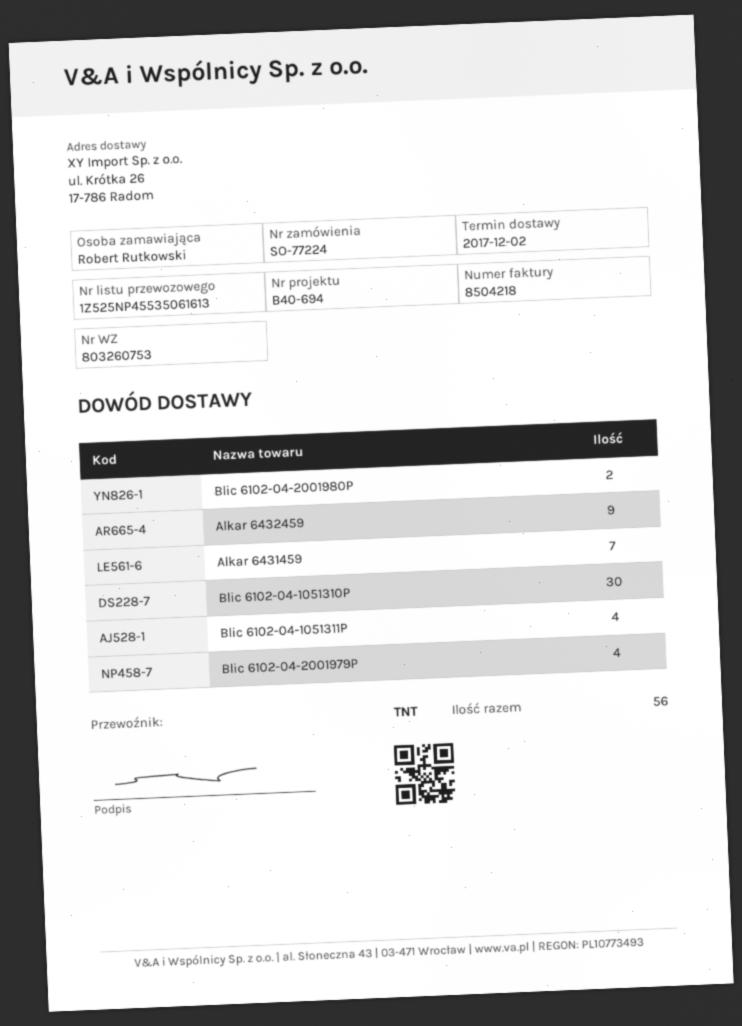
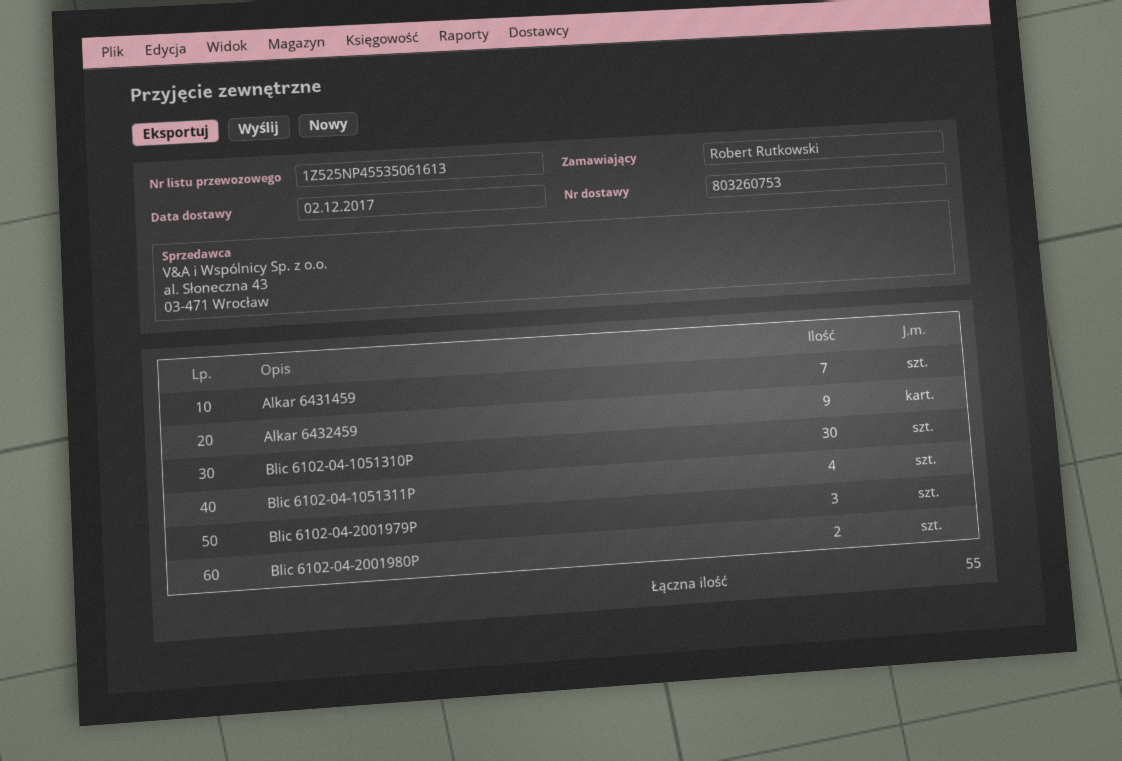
Blic 6102-04-2001979P: 4 -> 3
total quantity: 56 -> 55

